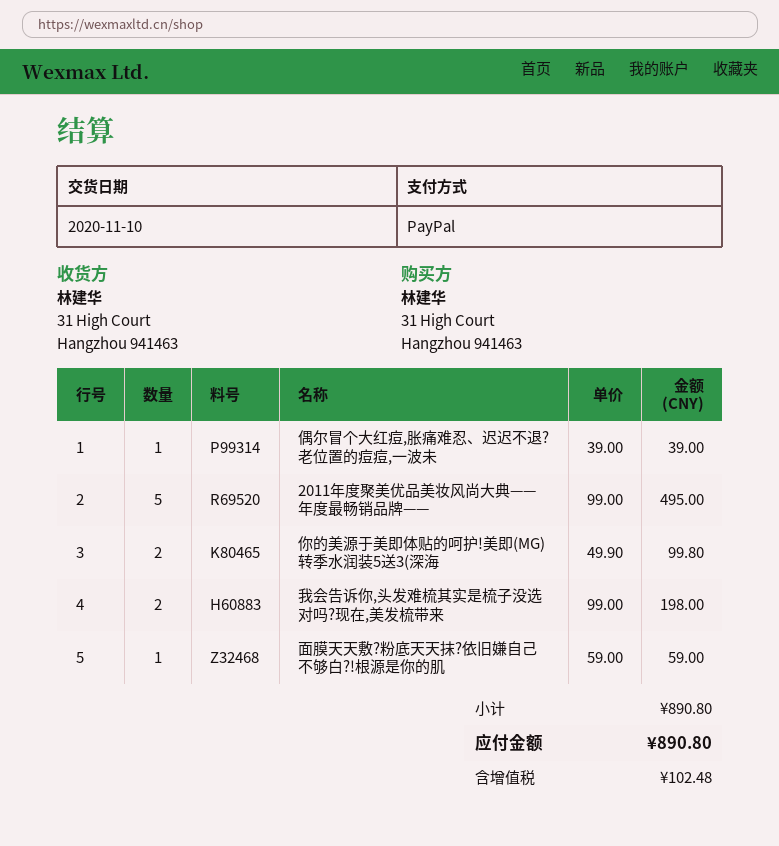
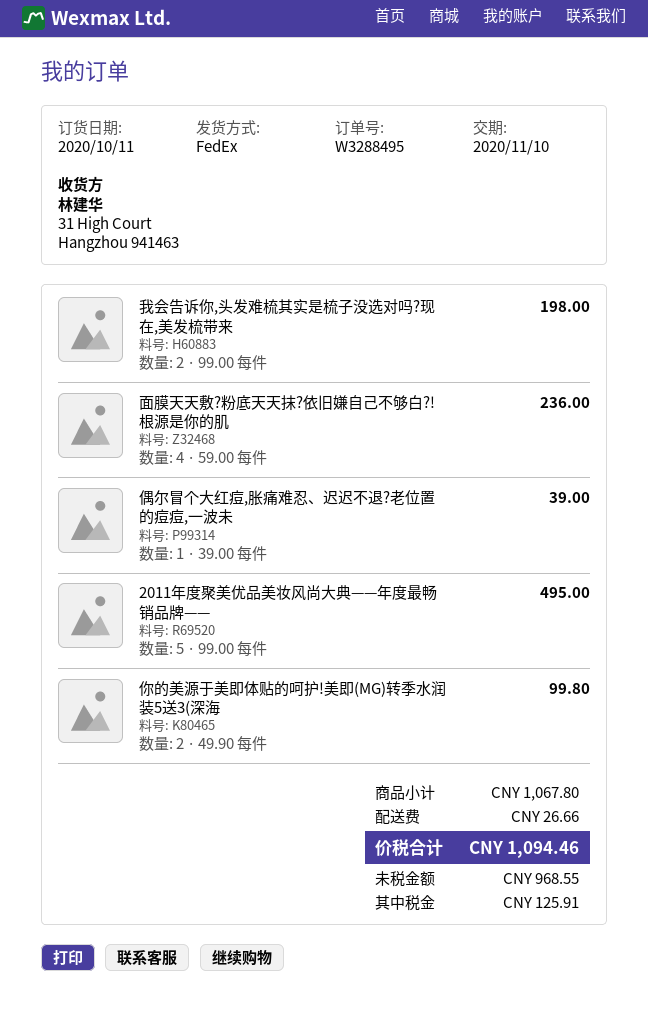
面膜天天敷?粉底天天抹?依旧嫌自己不够白?!根源是你的肌: 1 x 59.00 = 59.00 -> 4 x 59.00 = 236.00
subtotal: 890.80 -> 1067.80
shipping: none -> 26.66
tax: 102.48 -> 125.91
total: 890.80 -> 1094.46

